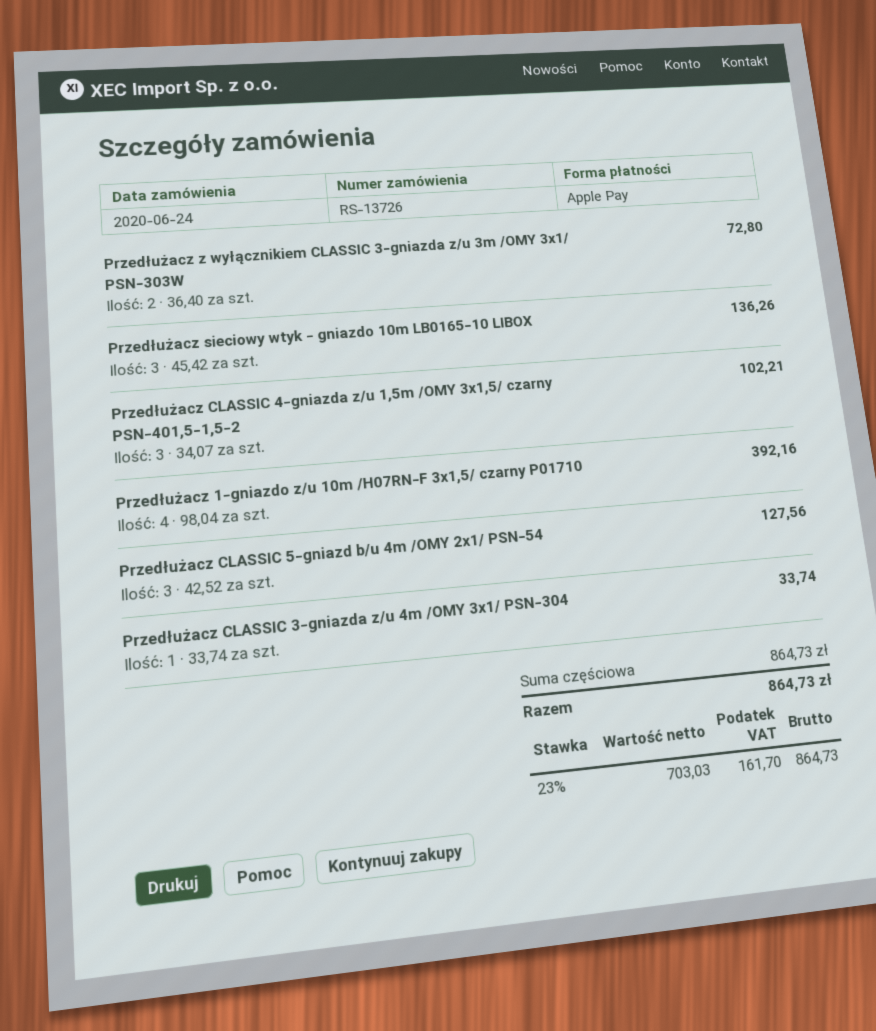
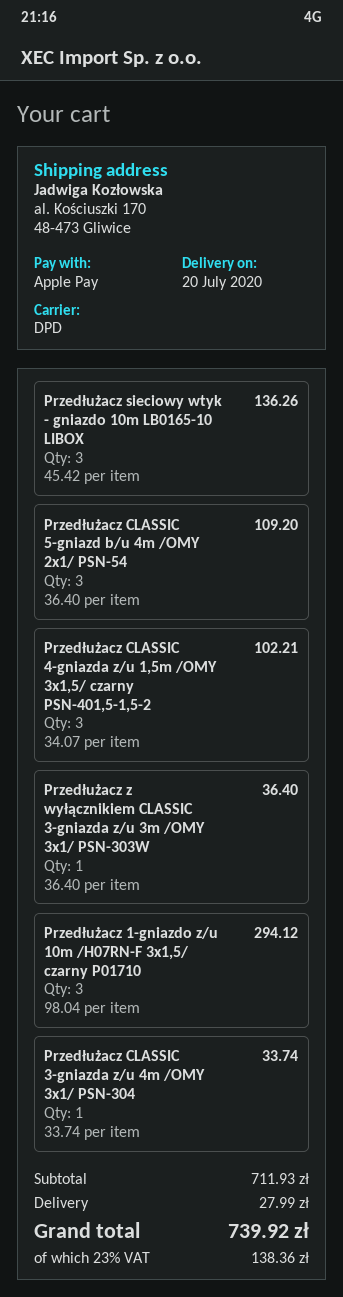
Przedłużacz z wyłącznikiem CLASSIC 3-gniazda z/u 3m /OMY 3x1/ PSN-303W: 2 x 36.40 = 72.80 -> 1 x 36.40 = 36.40
Przedłużacz 1-gniazdo z/u 10m /H07RN-F 3x1,5/ czarny P01710: 4 x 98.04 = 392.16 -> 3 x 98.04 = 294.12
Przedłużacz CLASSIC 5-gniazd b/u 4m /OMY 2x1/ PSN-54: 3 x 42.52 = 127.56 -> 3 x 36.40 = 109.20
subtotal: 864.73 -> 711.93
shipping: none -> 27.99
tax: 23% = 161.70 -> 23% = 138.36
total: 864.73 -> 739.92

